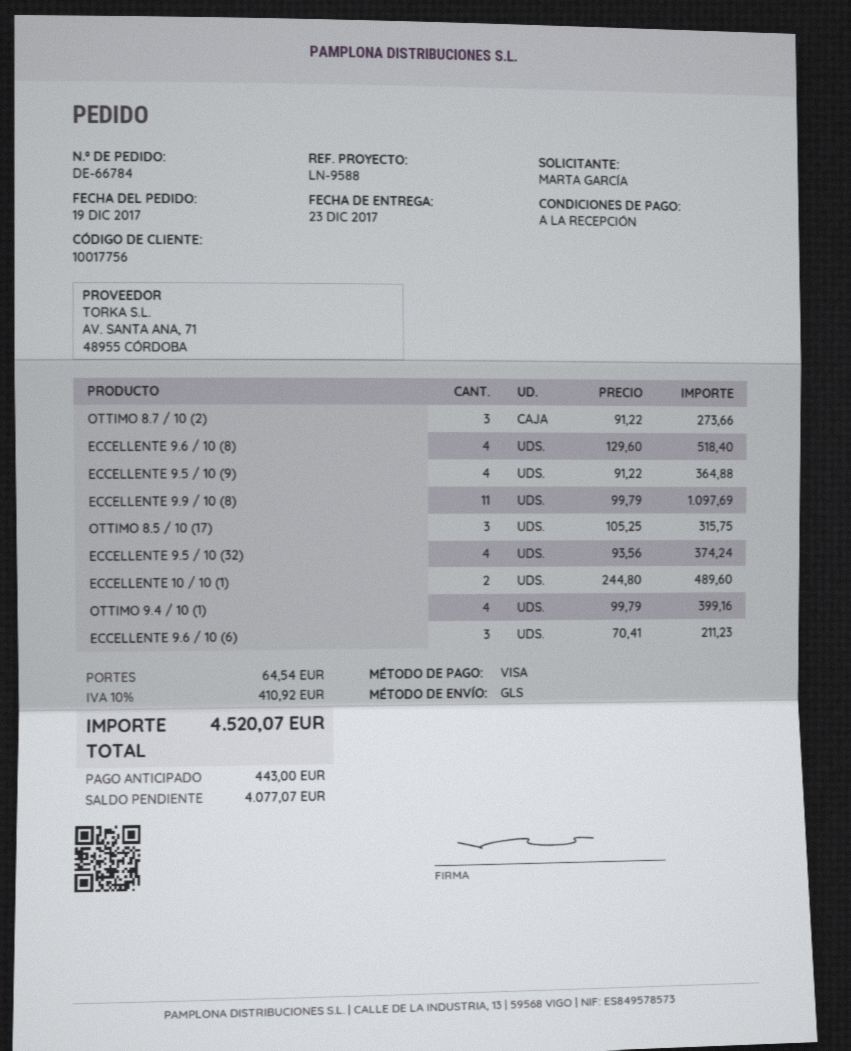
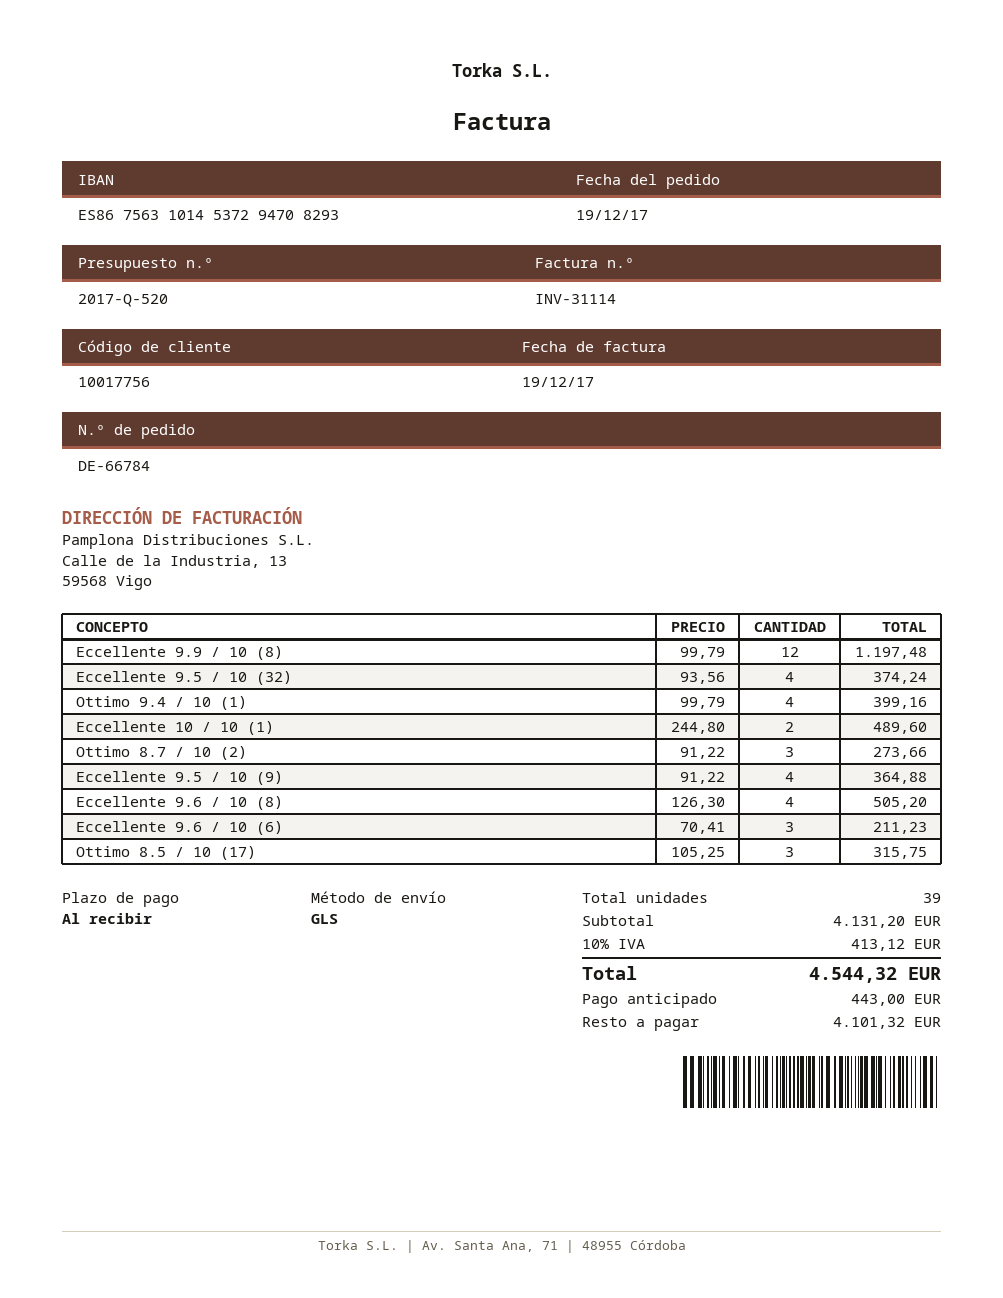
ECCELLENTE 9.6 / 10 (8): 4 x 129.60 = 518.40 -> 4 x 126.30 = 505.20
ECCELLENTE 9.9 / 10 (8): 11 x 99.79 = 1097.69 -> 12 x 99.79 = 1197.48
shipping: 64.54 -> none
tax: 10% = 410.92 -> 10% = 413.12
total: 4520.07 -> 4544.32
balance: 4077.07 -> 4101.32

